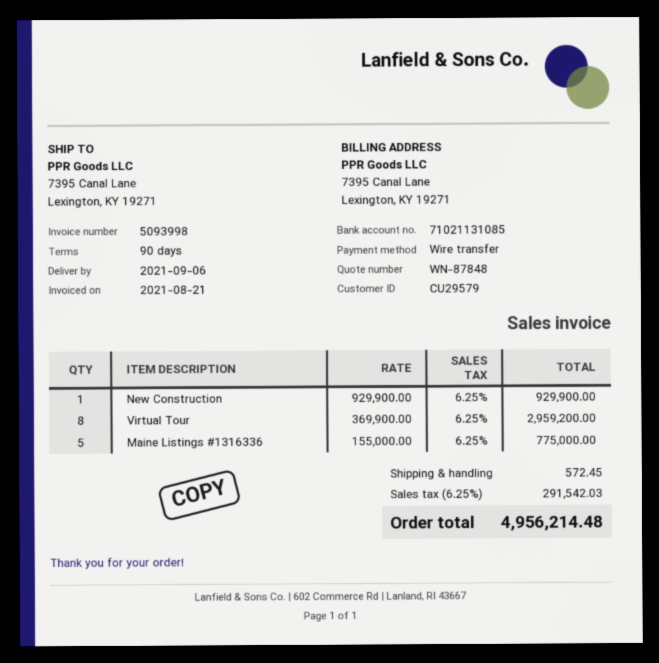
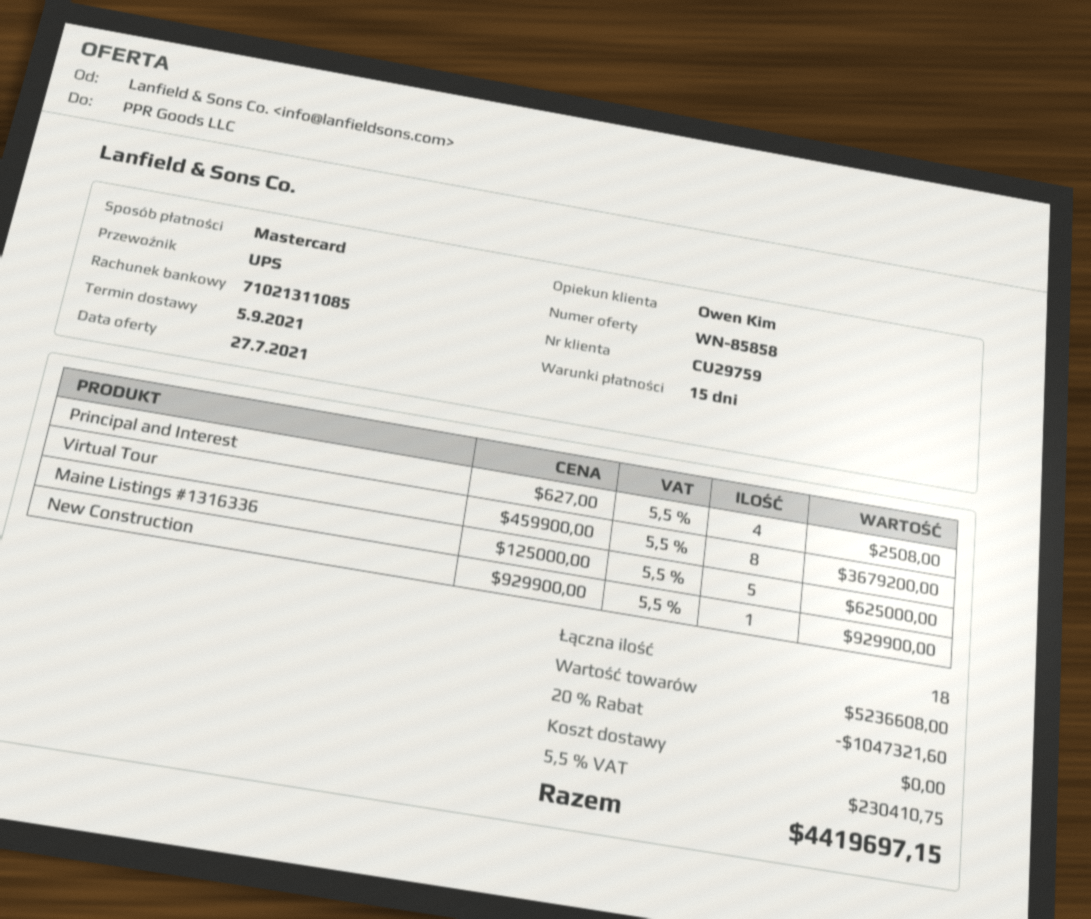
quote number: WN-87848 -> WN-85858
delivery date: 2021-09-06 -> 2021-09-05
payment terms: 90 days -> 15 days
customer number: CU29579 -> CU29759
payment method: bank transfer -> Mastercard
bank account: 71021131085 -> 71021311085
Virtual Tour: 8 x 369900.00 = 2959200.00 -> 8 x 459900.00 = 3679200.00
Maine Listings #1316336: 5 x 155000.00 = 775000.00 -> 5 x 125000.00 = 625000.00
Principal and Interest: none -> 4 x 627.00 = 2508.00
discount: none -> 20% = 1047321.60
shipping: 572.45 -> 0.00
tax: 6.25% = 291542.03 -> 5.5% = 230410.75
total: 4956214.48 -> 4419697.15

